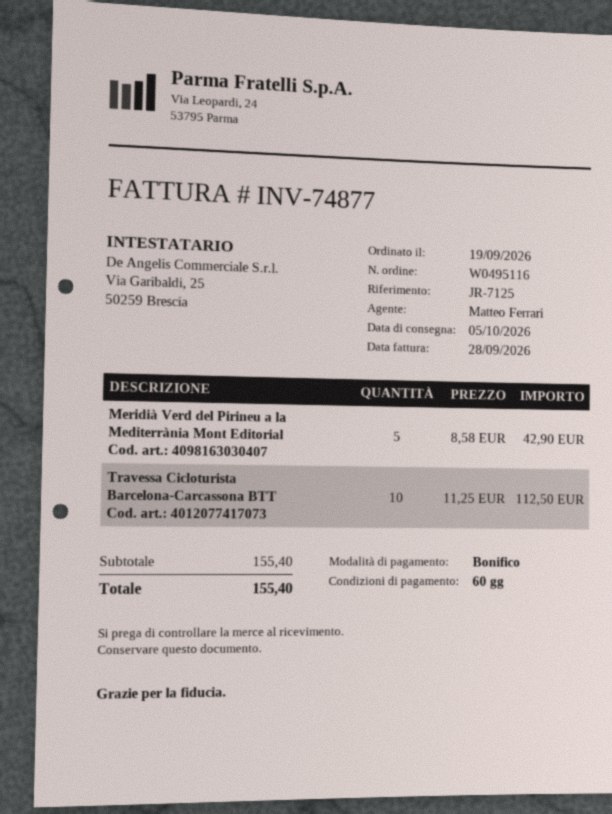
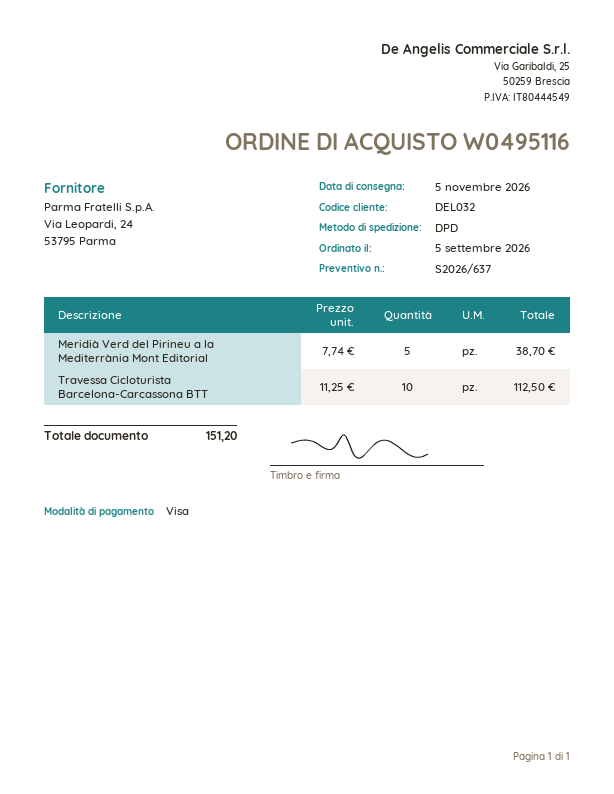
order date: 2026-09-19 -> 2026-09-05
delivery date: 2026-10-05 -> 2026-11-05
payment method: bank transfer -> Visa
Meridià Verd del Pirineu a la Mediterrània Mont Editorial: 5 x 8.58 = 42.90 -> 5 x 7.74 = 38.70
total: 155.40 -> 151.20

